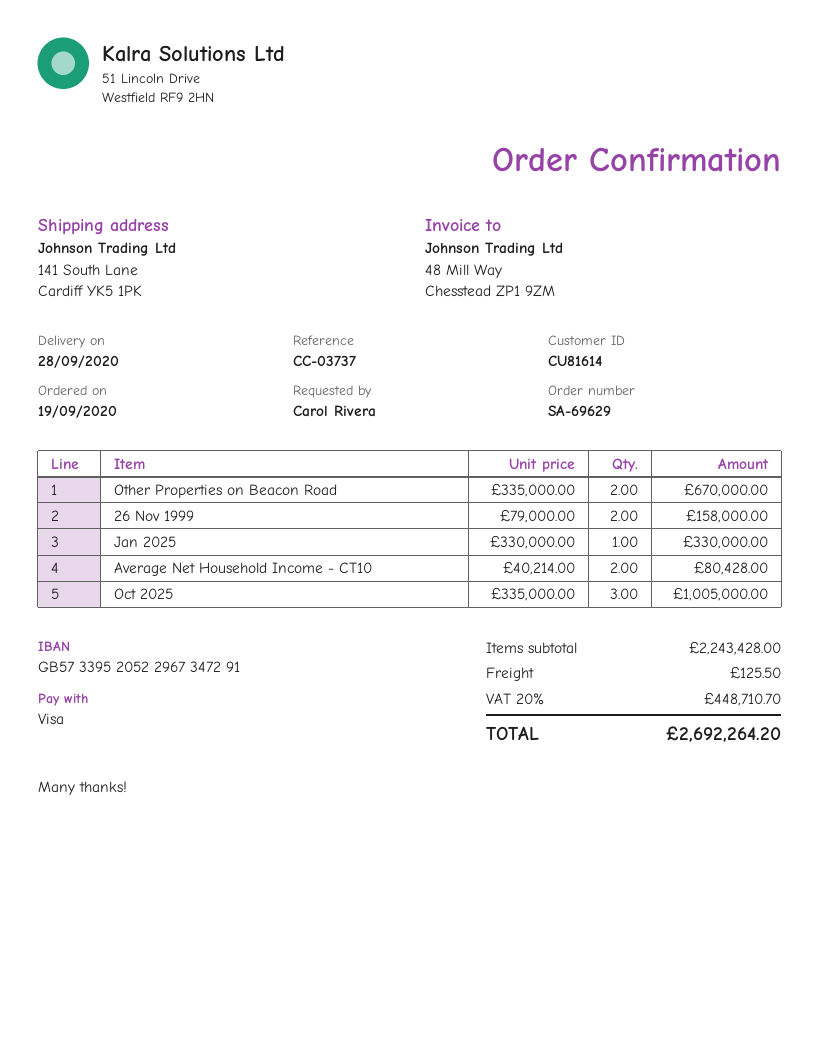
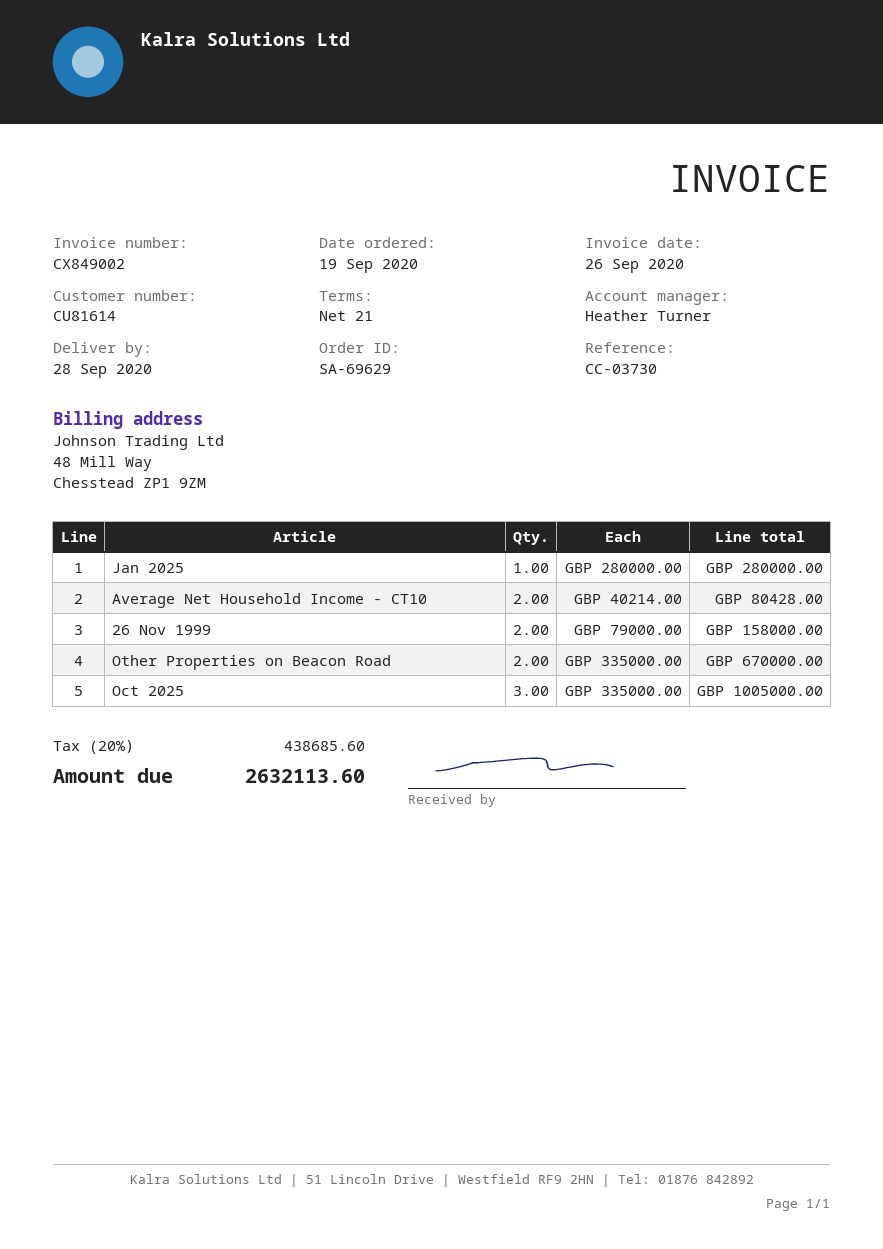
reference: CC-03737 -> CC-03730
Jan 2025: 1 x 330000.00 = 330000.00 -> 1 x 280000.00 = 280000.00
shipping: 125.50 -> none
tax: 20% = 448710.70 -> 20% = 438685.60
total: 2692264.20 -> 2632113.60

